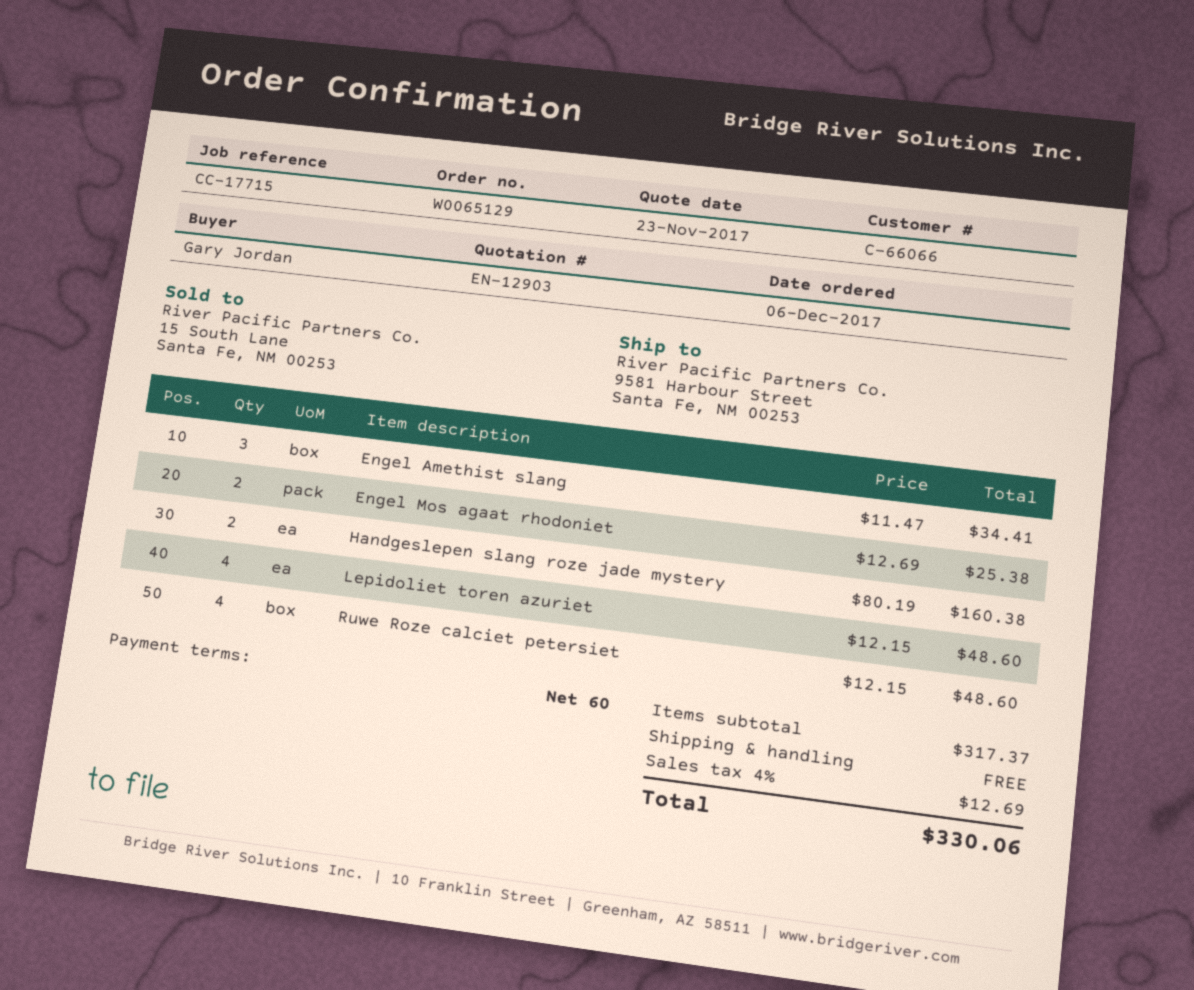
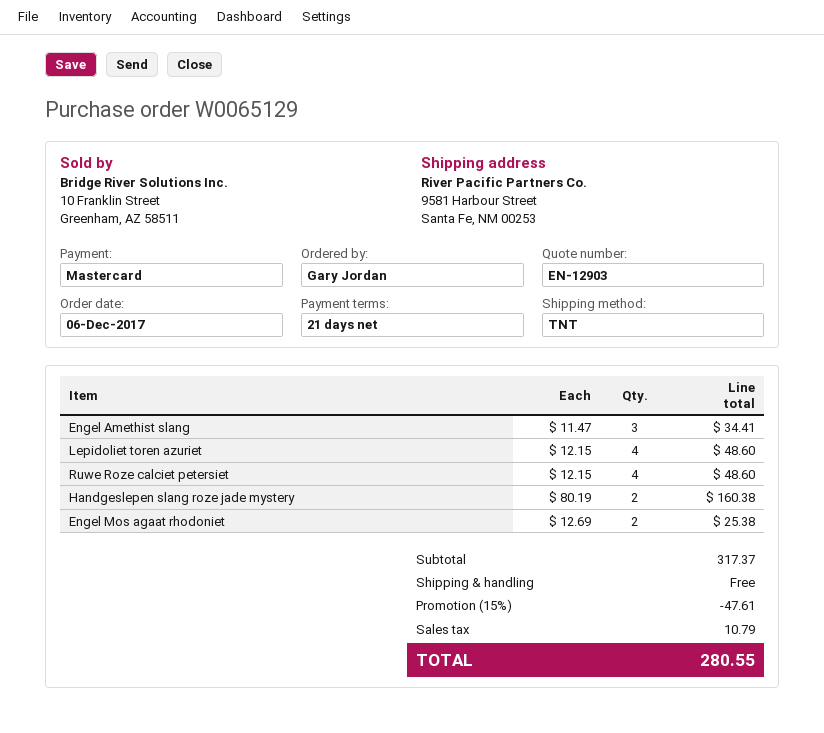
payment terms: 60 days -> 21 days
discount: none -> 15% = 47.61
tax: 12.69 -> 10.79
total: 330.06 -> 280.55

